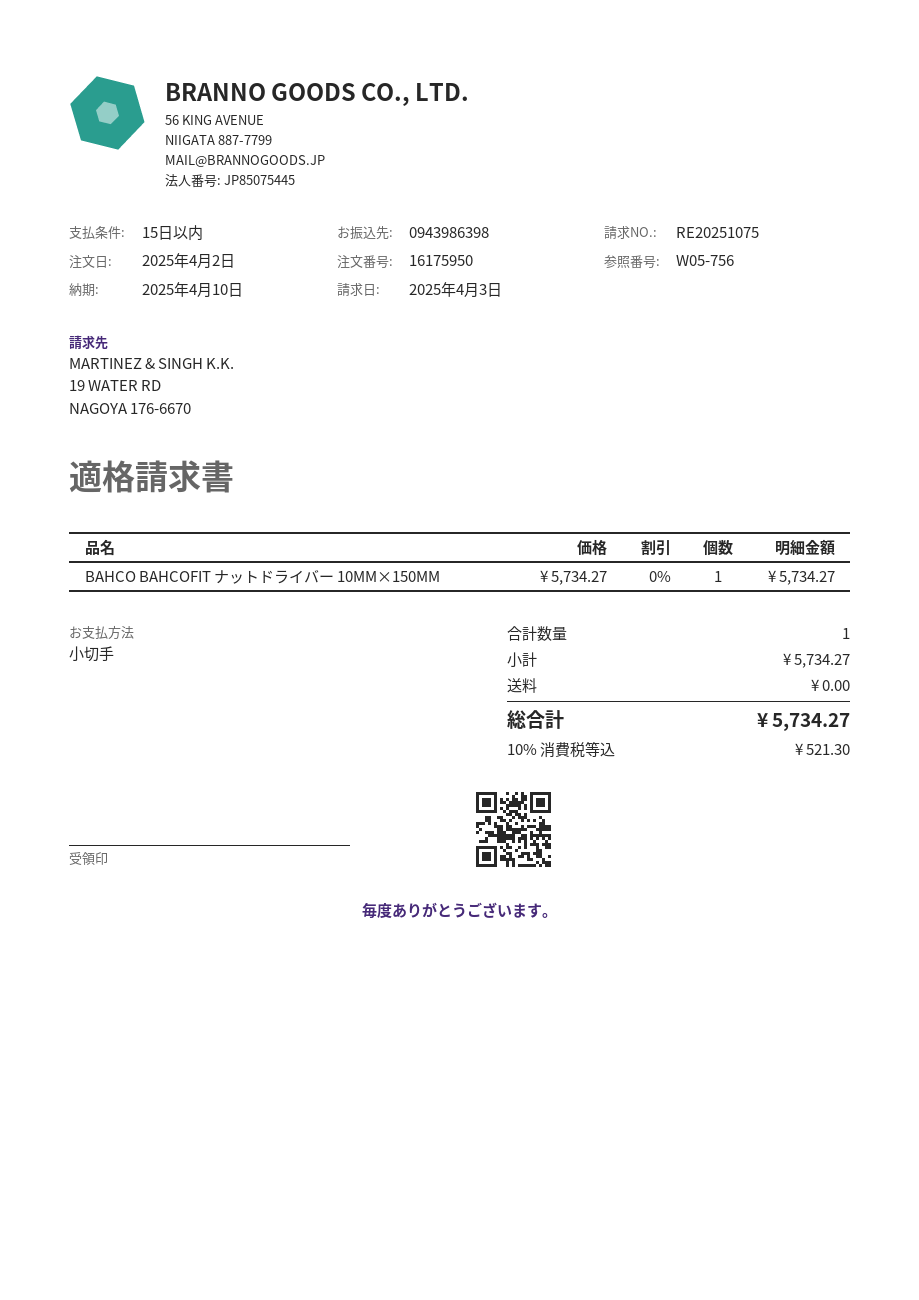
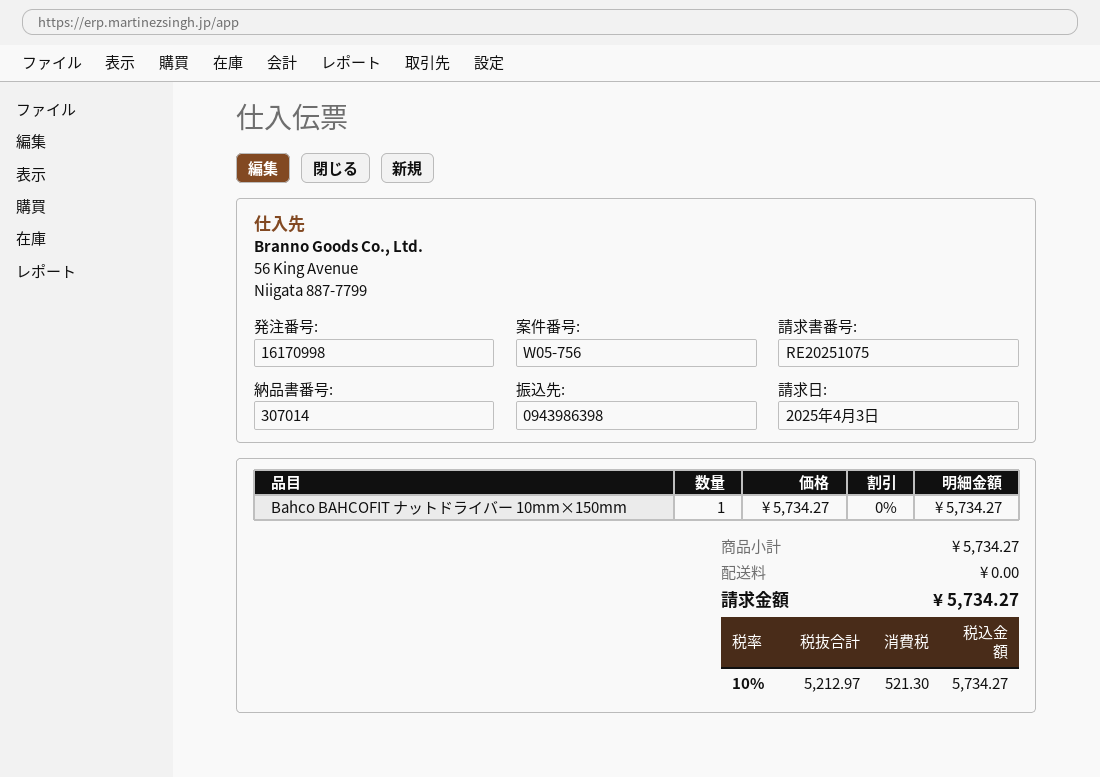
order number: 16175950 -> 16170998

